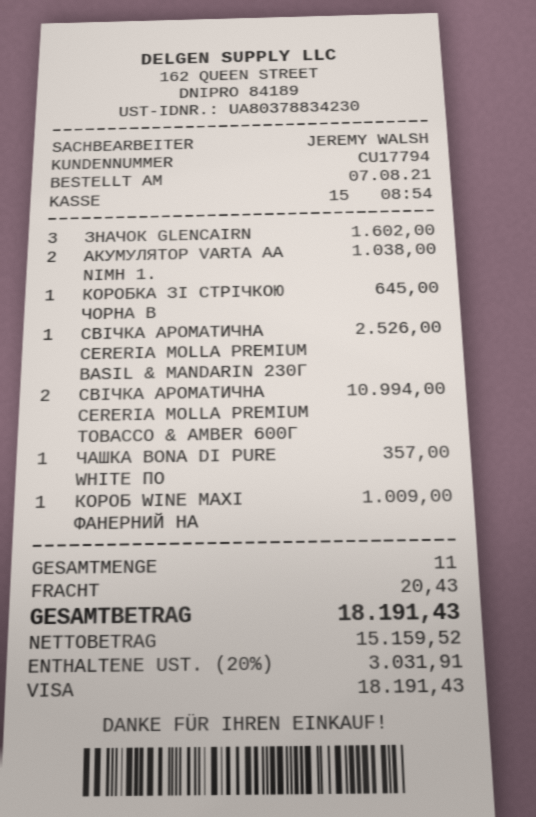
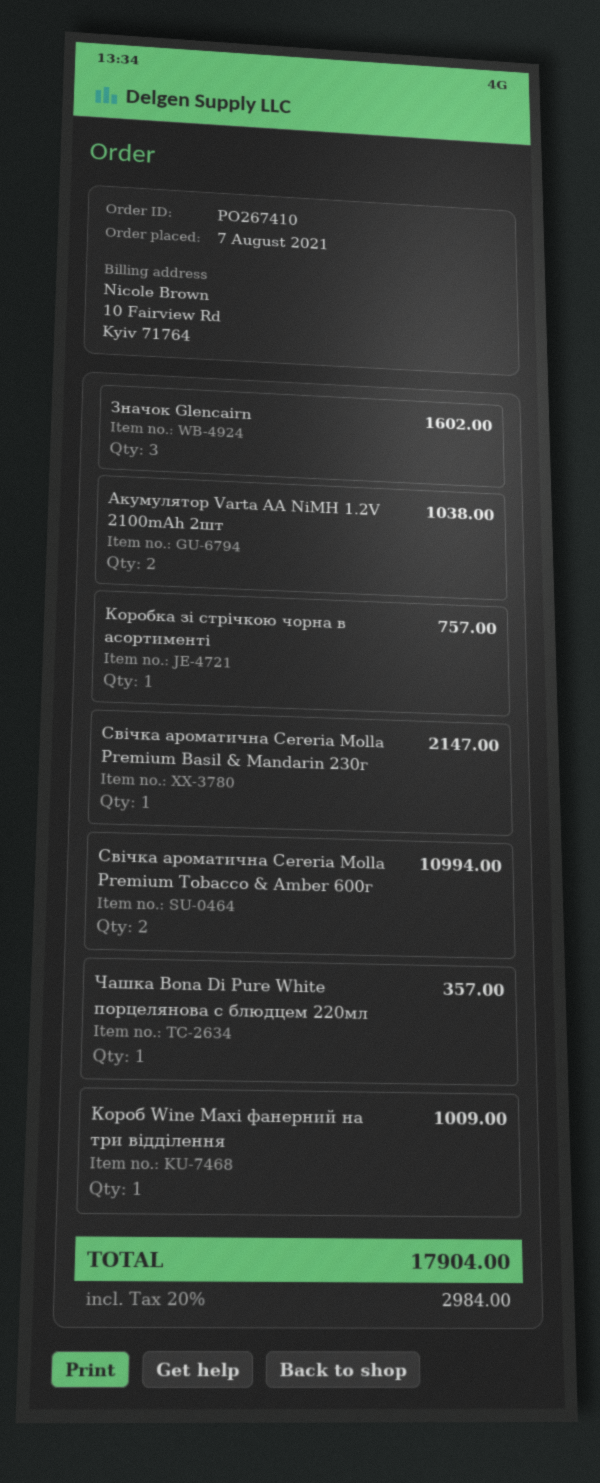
КОРОБКА ЗІ СТРІЧКОЮ ЧОРНА В: 1 for 645.00 -> 1 for 757.00
СВІЧКА АРОМАТИЧНА CERERIA MOLLA PREMIUM BASIL & MANDARIN 230Г: 1 for 2526.00 -> 1 for 2147.00
shipping: 20.43 -> none
tax: 20% = 3031.91 -> 20% = 2984.00
total: 18191.43 -> 17904.00

